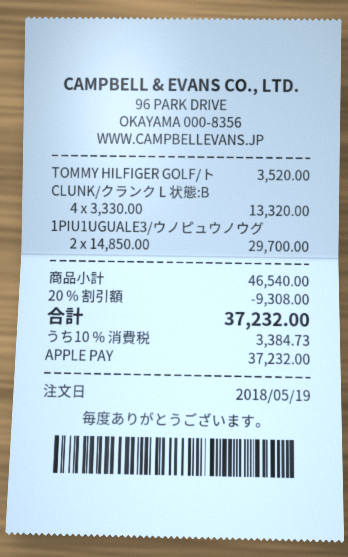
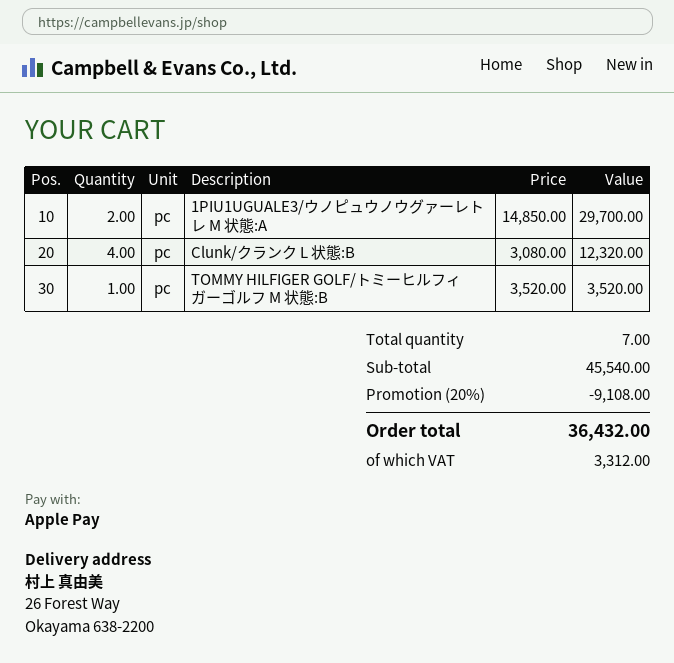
CLUNK/クランク L 状態:B: 4 x 3330.00 = 13320.00 -> 4 x 3080.00 = 12320.00
subtotal: 46540.00 -> 45540.00
discount: 20% = 9308.00 -> 20% = 9108.00
tax: 3384.73 -> 3312.00
total: 37232.00 -> 36432.00

